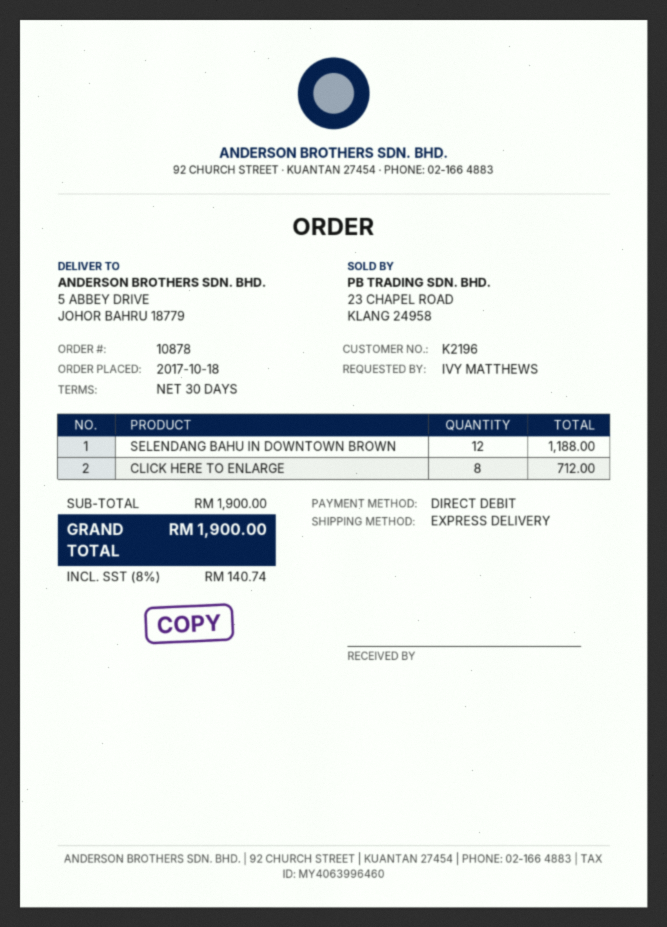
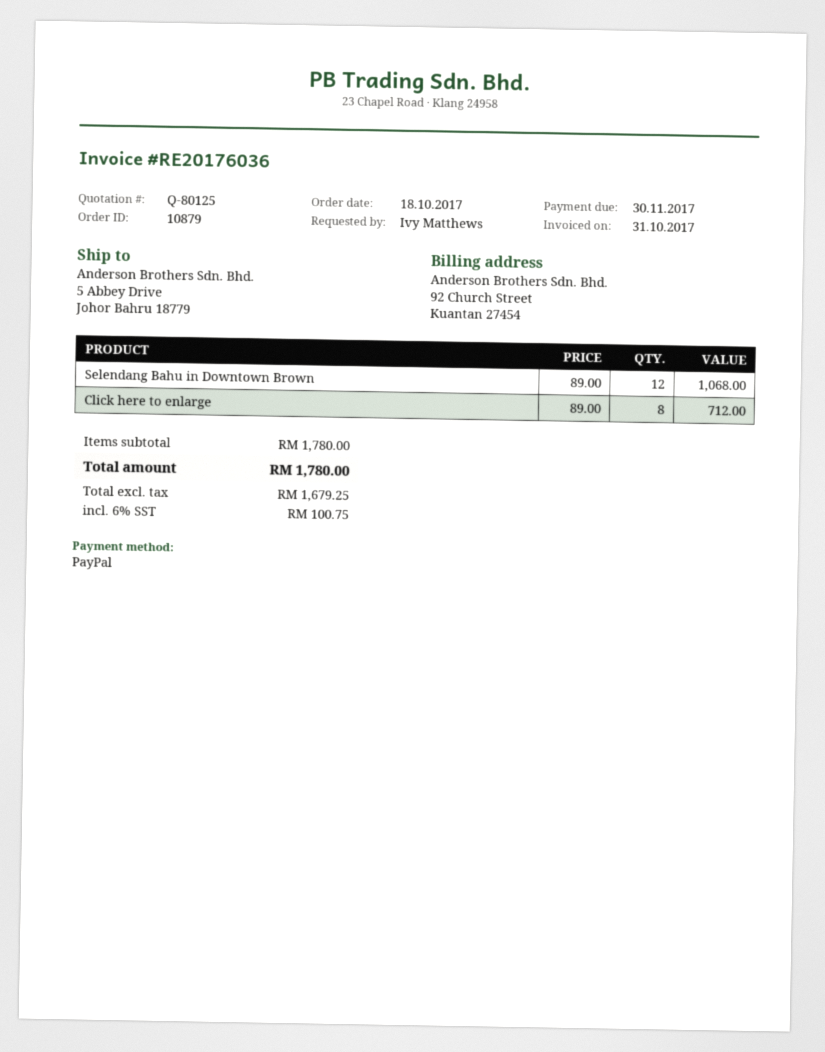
order number: 10878 -> 10879
payment method: direct debit -> PayPal
SELENDANG BAHU IN DOWNTOWN BROWN: 12 for 1188.00 -> 12 for 1068.00
subtotal: 1900.00 -> 1780.00
tax: 8% = 140.74 -> 6% = 100.75
total: 1900.00 -> 1780.00

